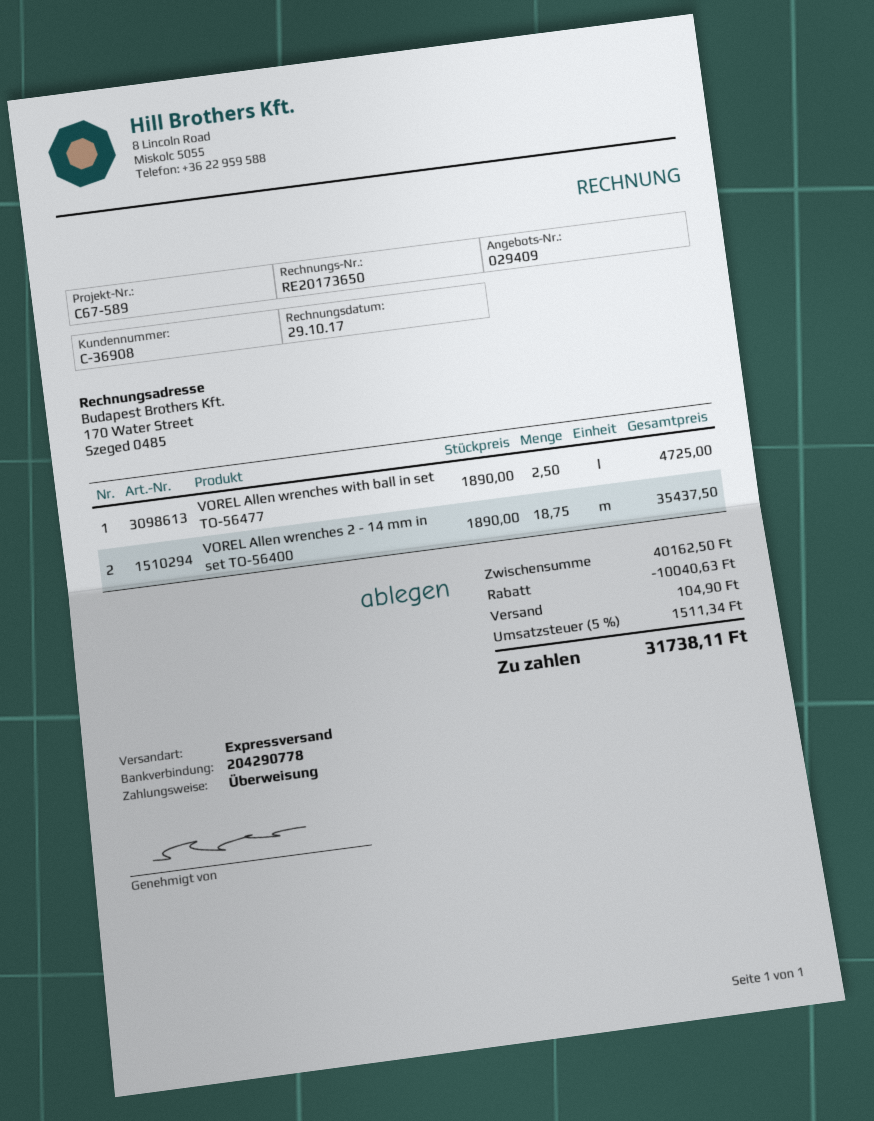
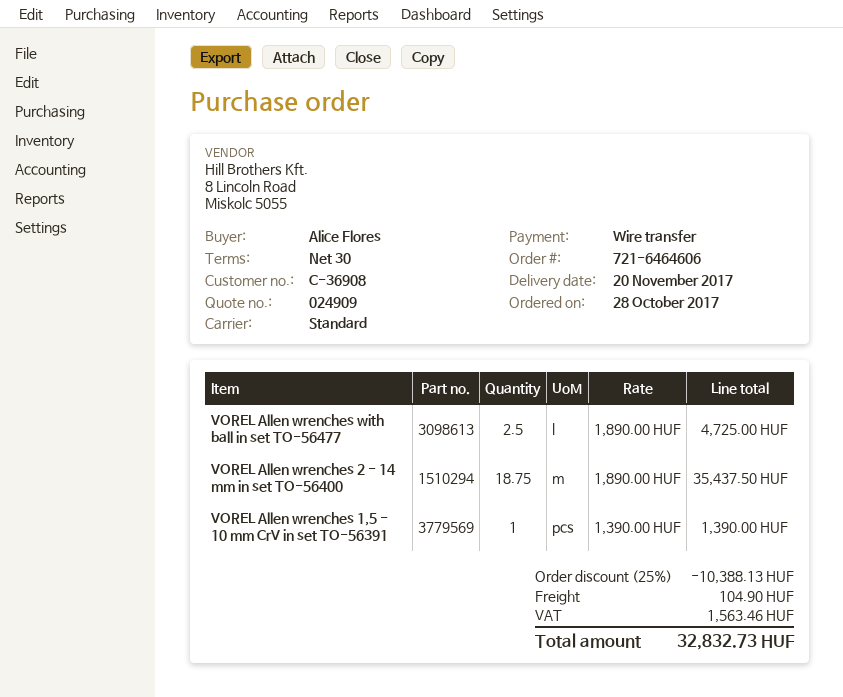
quote number: 029409 -> 024909
shipping method: express -> standard
VOREL Allen wrenches 1,5 - 10 mm CrV in set TO-56391: none -> 1 x 1390.00 = 1390.00
discount: 10040.63 -> 10388.13
tax: 1511.34 -> 1563.46
total: 31738.11 -> 32832.73

